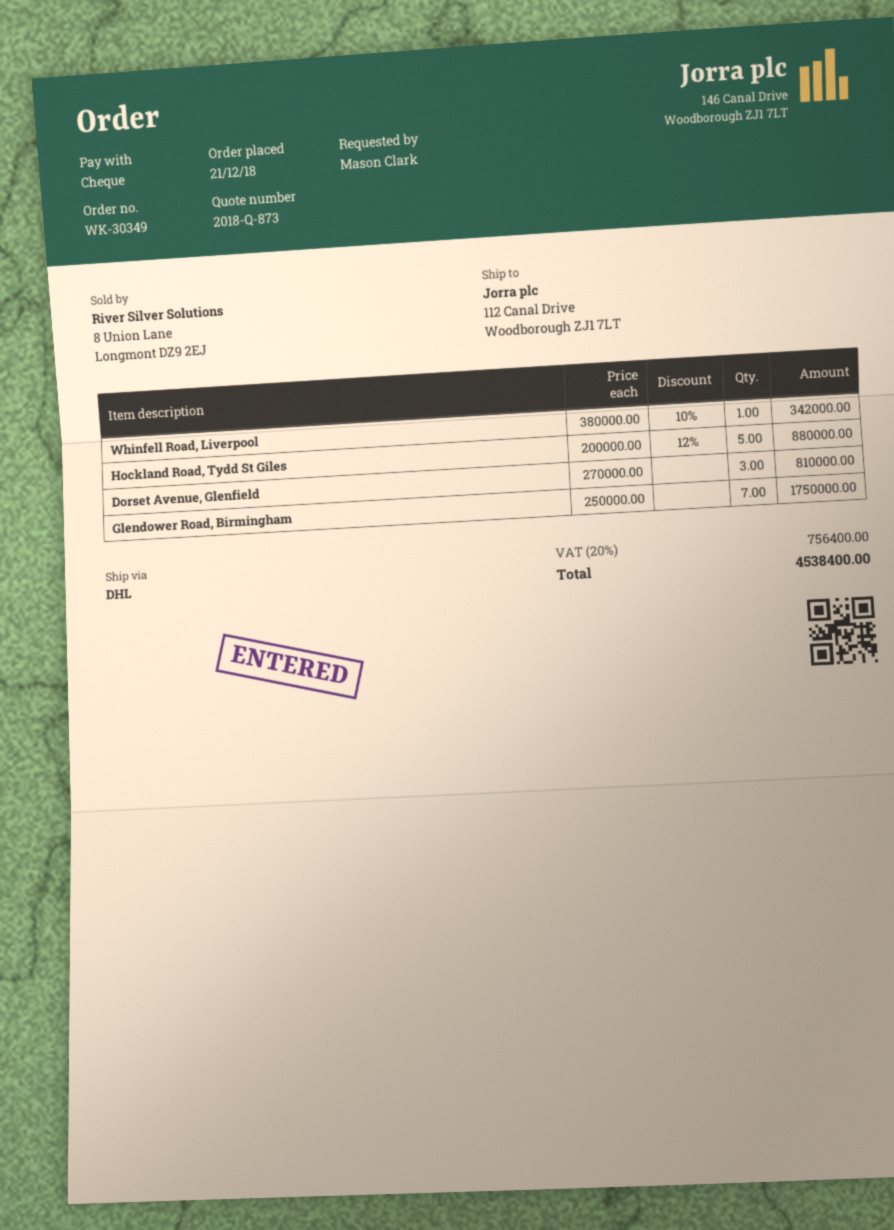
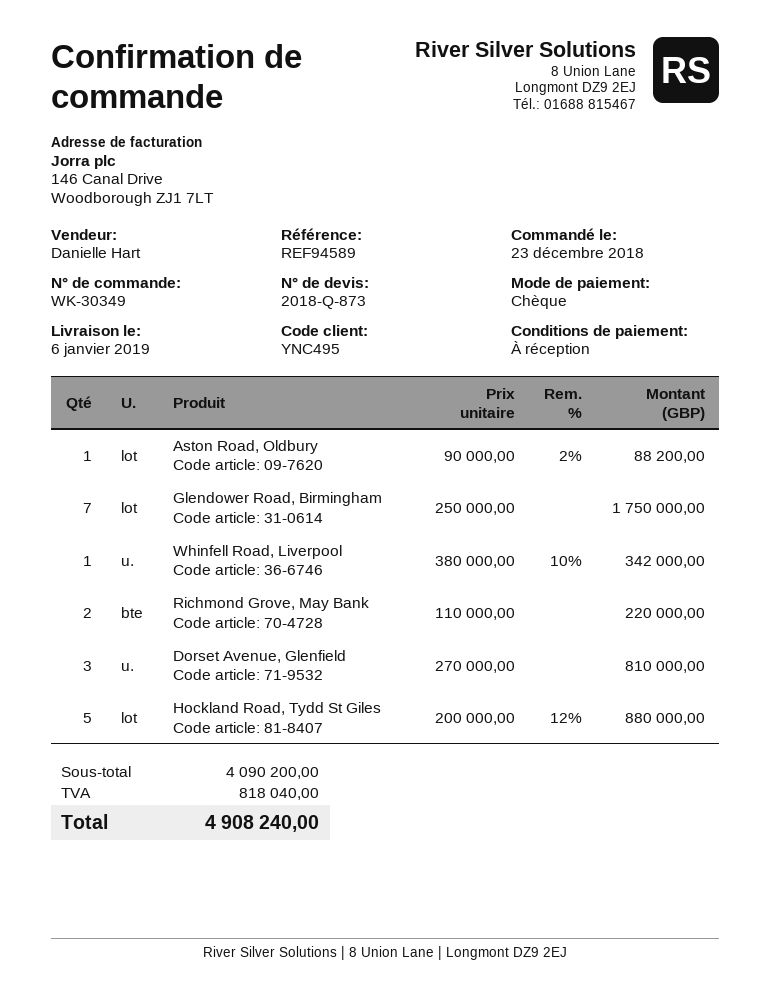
order date: 2018-12-21 -> 2018-12-23
Aston Road, Oldbury: none -> 1 x 90000.00 - 2% = 88200.00
Richmond Grove, May Bank: none -> 2 x 110000.00 = 220000.00
tax: 756400.00 -> 818040.00
total: 4538400.00 -> 4908240.00

